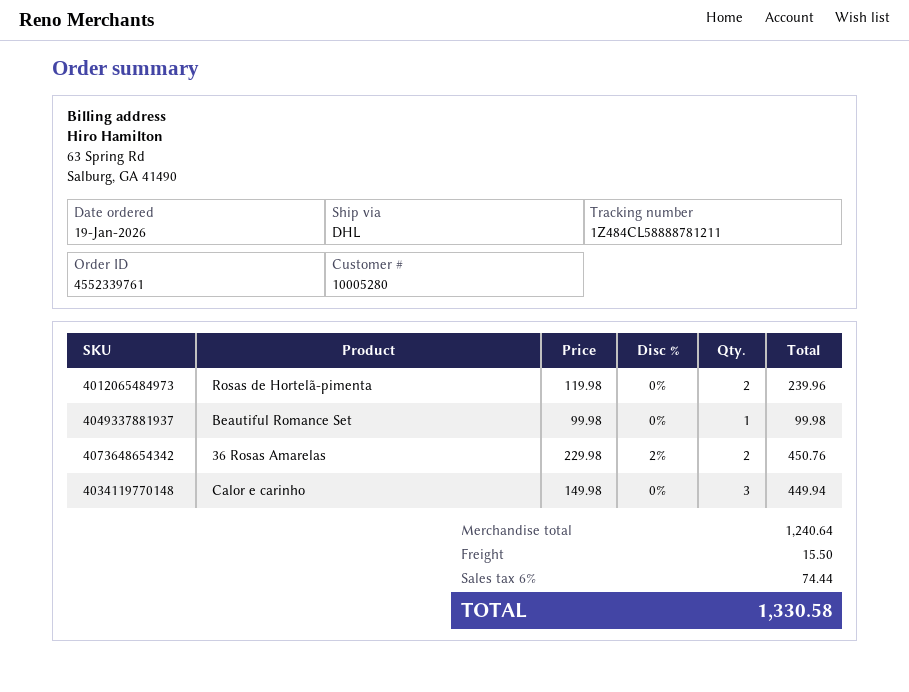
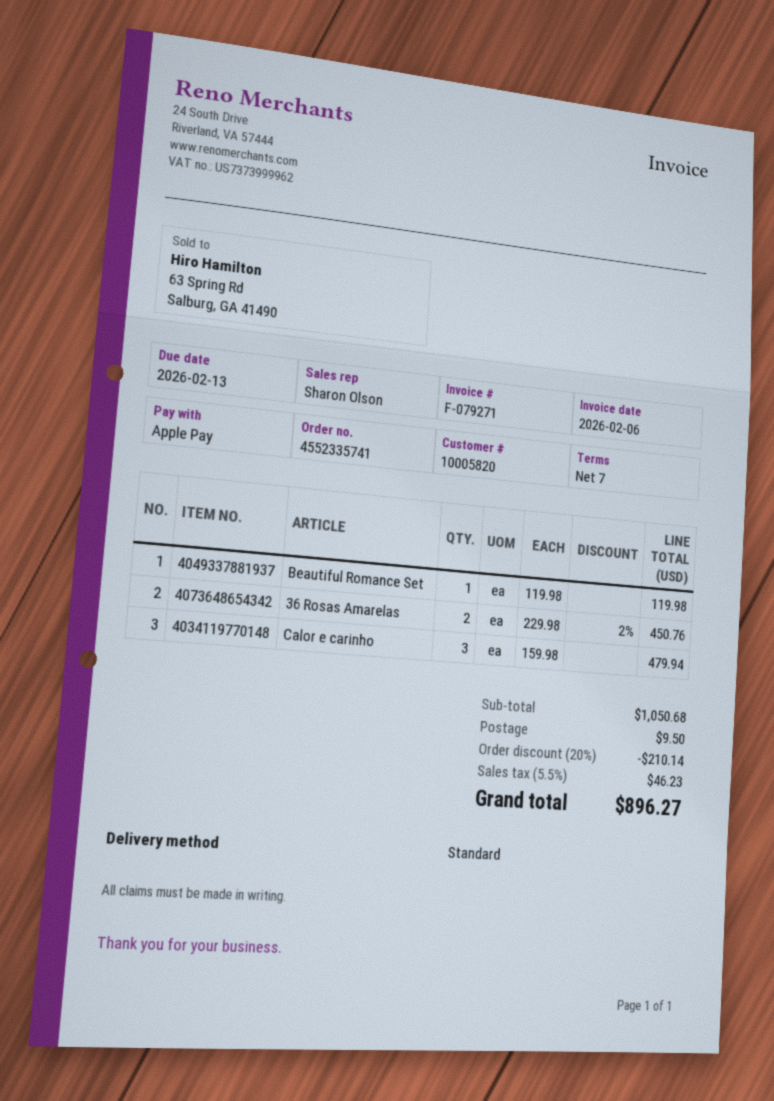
order number: 4552339761 -> 4552335741
customer number: 10005280 -> 10005820
shipping method: DHL -> standard
Rosas de Hortelã-pimenta: 2 x 119.98 = 239.96 -> none
Beautiful Romance Set: 1 x 99.98 = 99.98 -> 1 x 119.98 = 119.98
Calor e carinho: 3 x 149.98 = 449.94 -> 3 x 159.98 = 479.94
subtotal: 1240.64 -> 1050.68
discount: none -> 20% = 210.14
shipping: 15.50 -> 9.50
tax: 6% = 74.44 -> 5.5% = 46.23
total: 1330.58 -> 896.27

